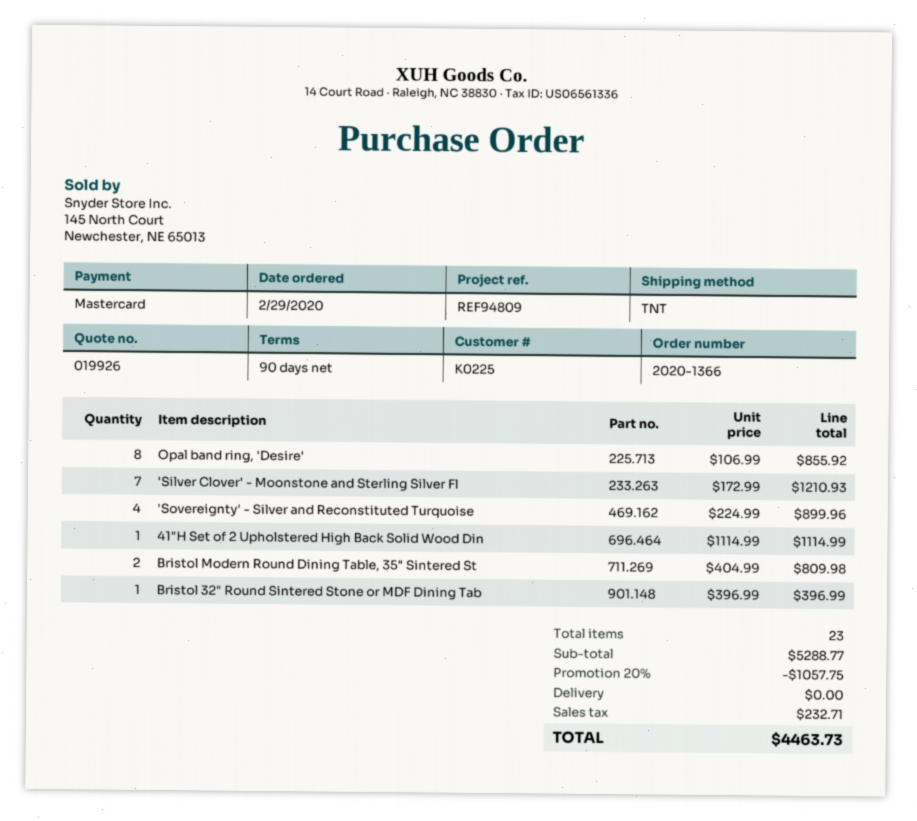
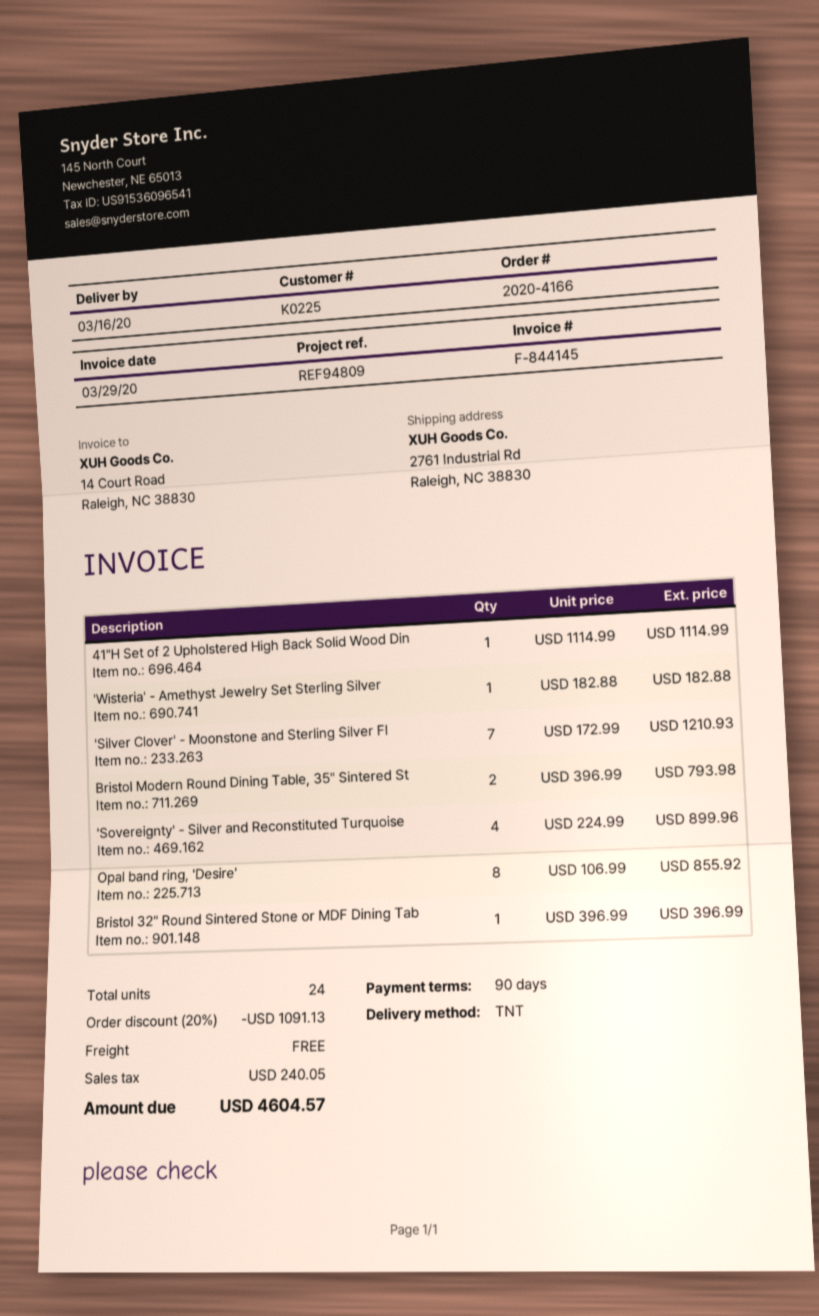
order number: 2020-1366 -> 2020-4166
Bristol Modern Round Dining Table, 35" Sintered St: 2 x 404.99 = 809.98 -> 2 x 396.99 = 793.98
'Wisteria' - Amethyst Jewelry Set Sterling Silver: none -> 1 x 182.88 = 182.88
total quantity: 23 -> 24
discount: 20% = 1057.75 -> 20% = 1091.13
tax: 232.71 -> 240.05
total: 4463.73 -> 4604.57

